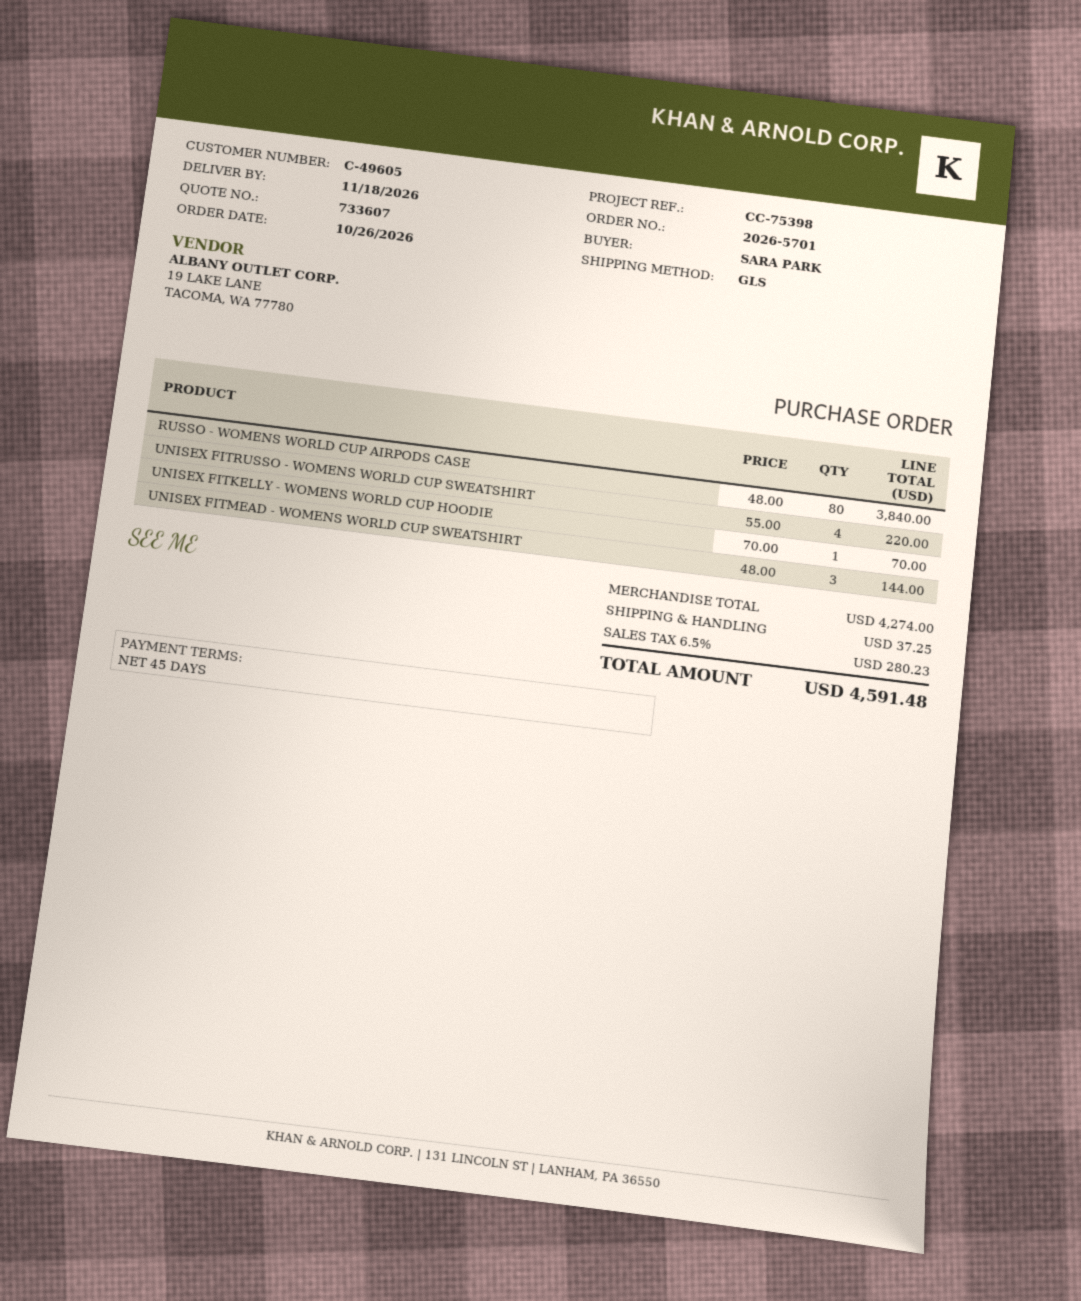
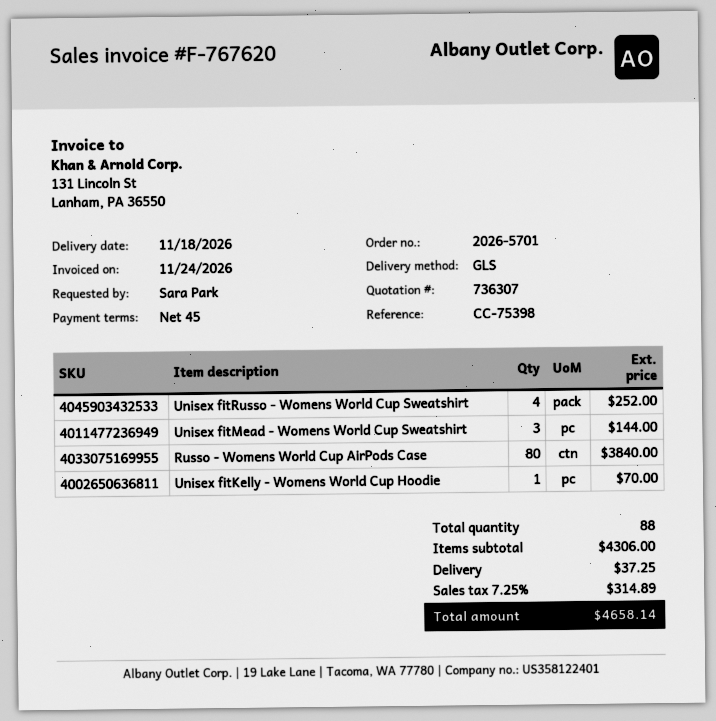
quote number: 733607 -> 736307
UNISEX FITRUSSO - WOMENS WORLD CUP SWEATSHIRT: 4 for 220.00 -> 4 for 252.00
subtotal: 4274.00 -> 4306.00
tax: 6.5% = 280.23 -> 7.25% = 314.89
total: 4591.48 -> 4658.14

